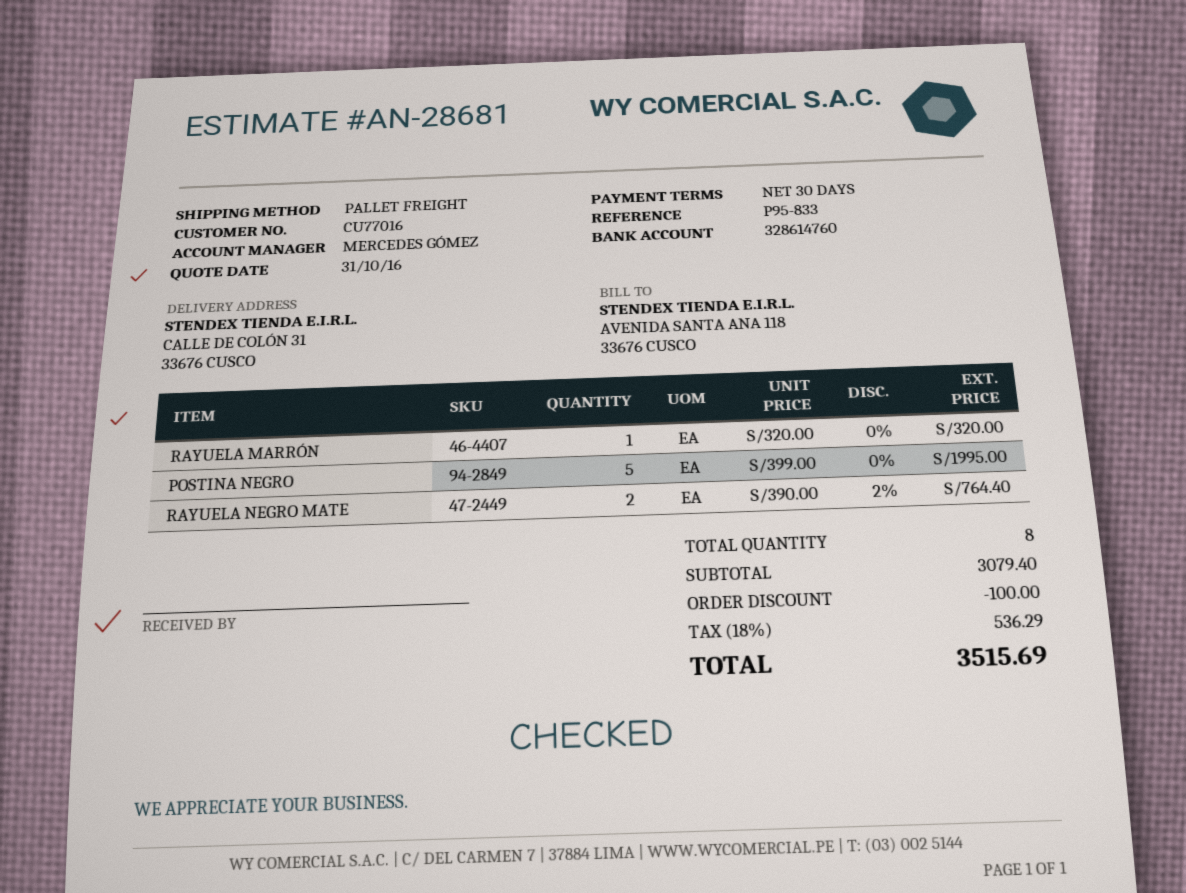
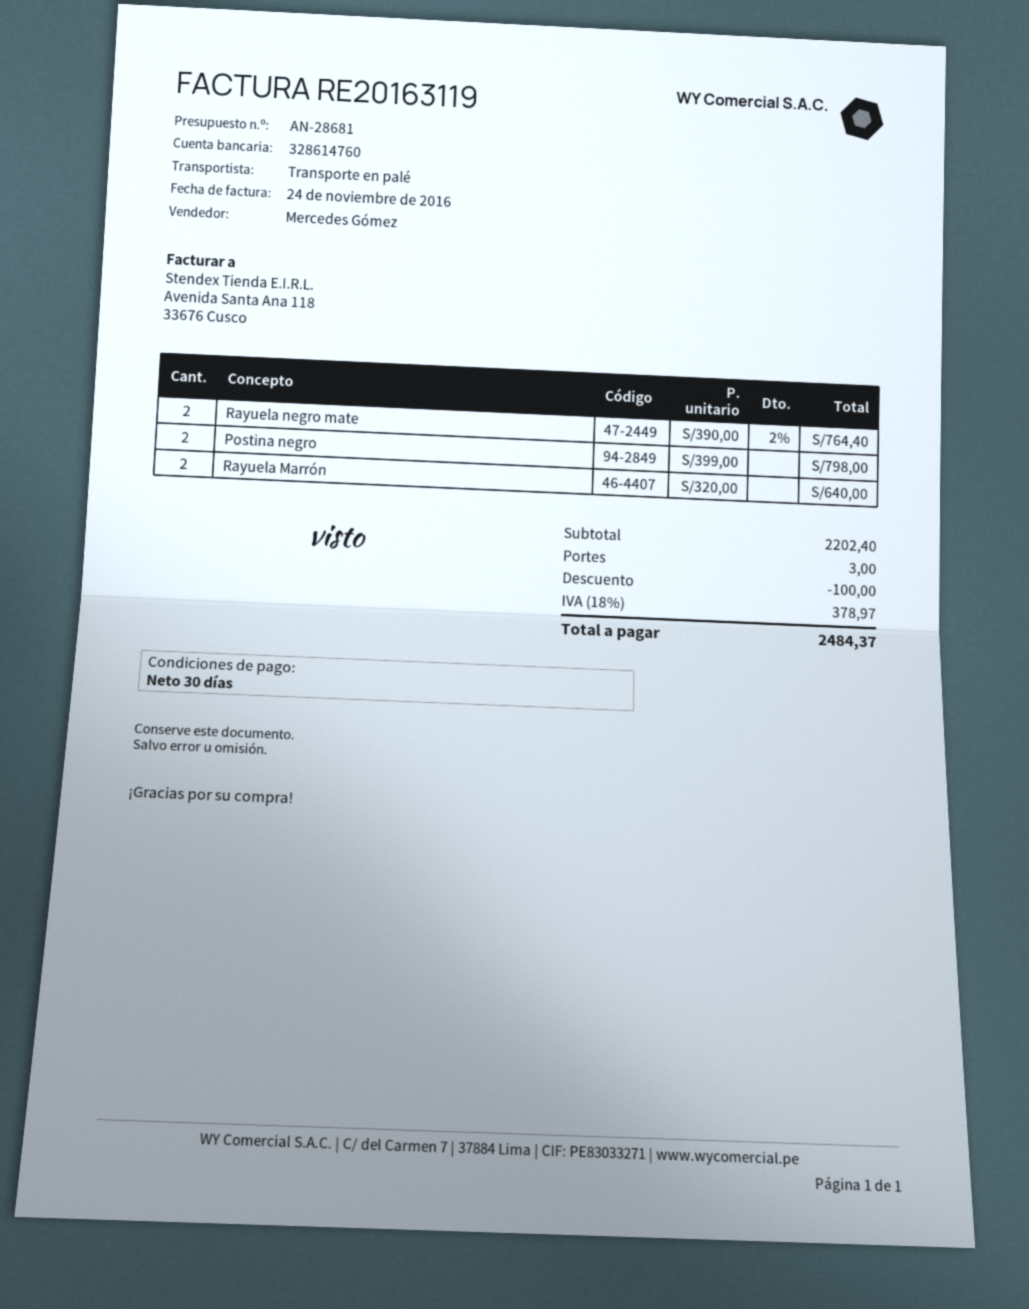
RAYUELA MARRÓN: 1 x 320.00 = 320.00 -> 2 x 320.00 = 640.00
POSTINA NEGRO: 5 x 399.00 = 1995.00 -> 2 x 399.00 = 798.00
subtotal: 3079.40 -> 2202.40
shipping: none -> 3.00
tax: 18% = 536.29 -> 18% = 378.97
total: 3515.69 -> 2484.37

